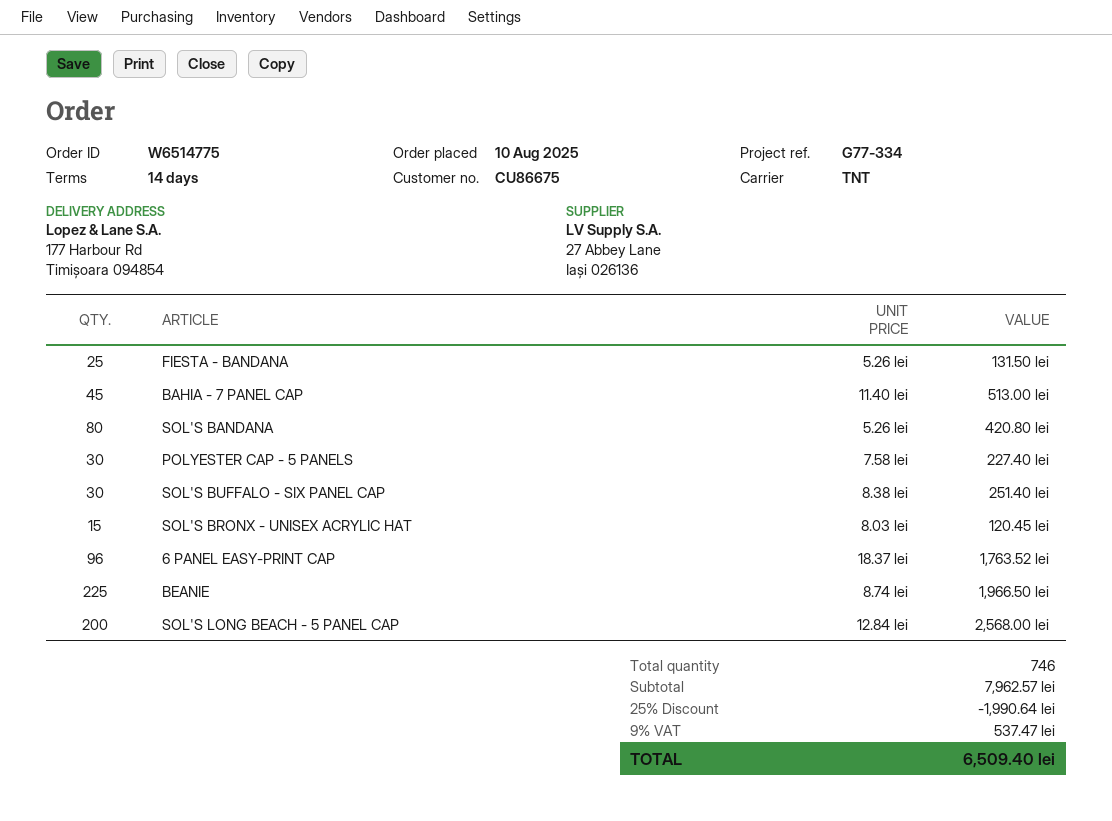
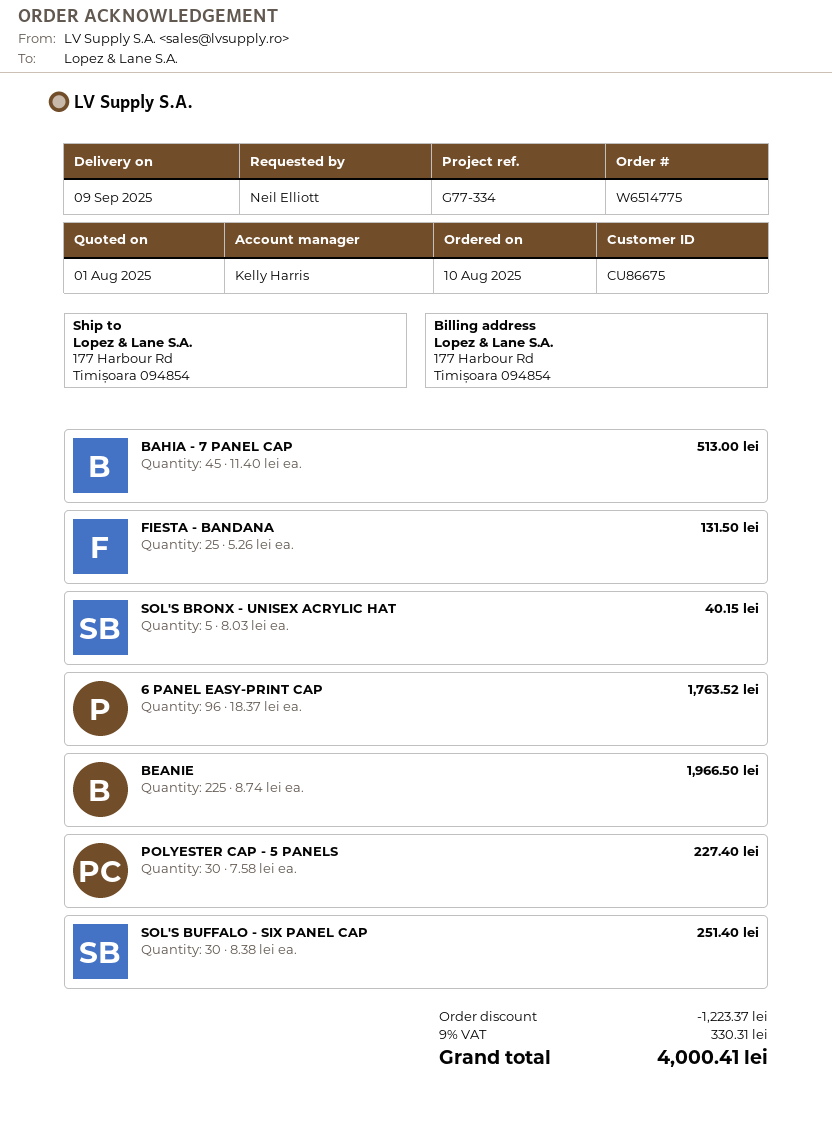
SOL'S BANDANA: 80 x 5.26 = 420.80 -> none
SOL'S BRONX - UNISEX ACRYLIC HAT: 15 x 8.03 = 120.45 -> 5 x 8.03 = 40.15
SOL'S LONG BEACH - 5 PANEL CAP: 200 x 12.84 = 2568.00 -> none
discount: 1990.64 -> 1223.37
tax: 9% = 537.47 -> 9% = 330.31
total: 6509.40 -> 4000.41

